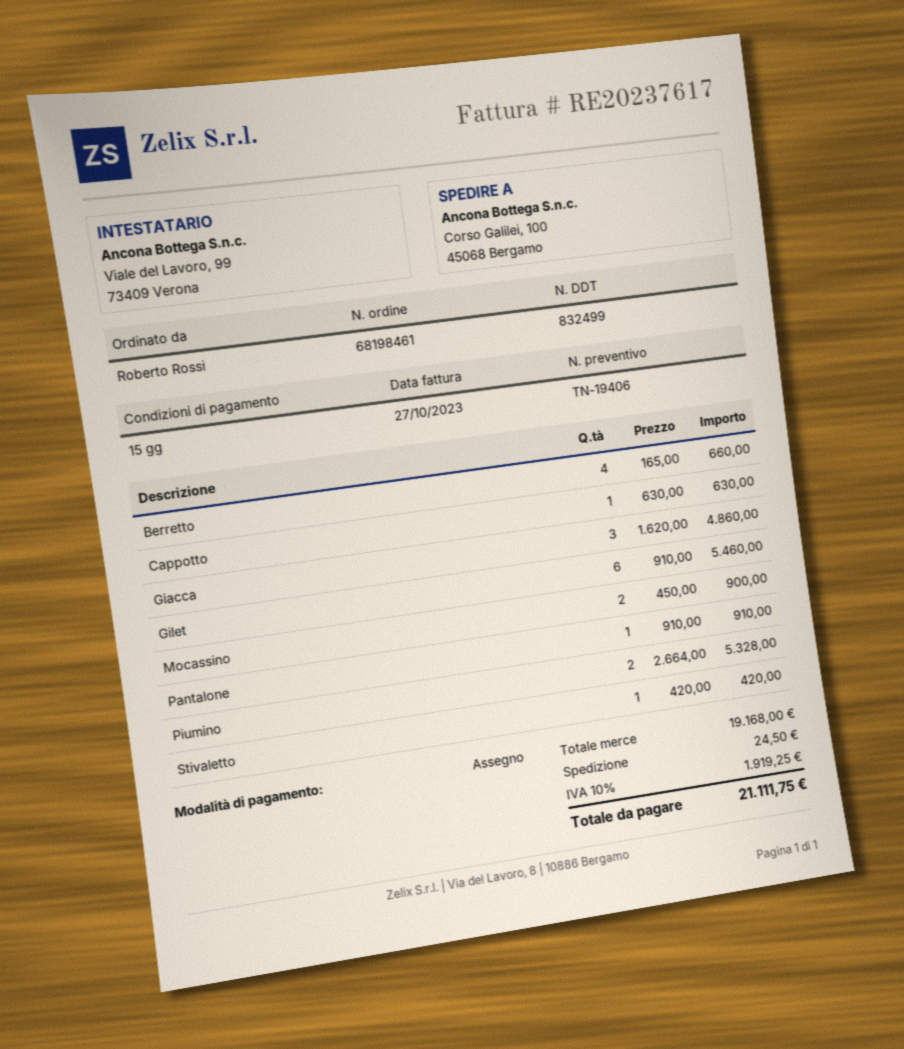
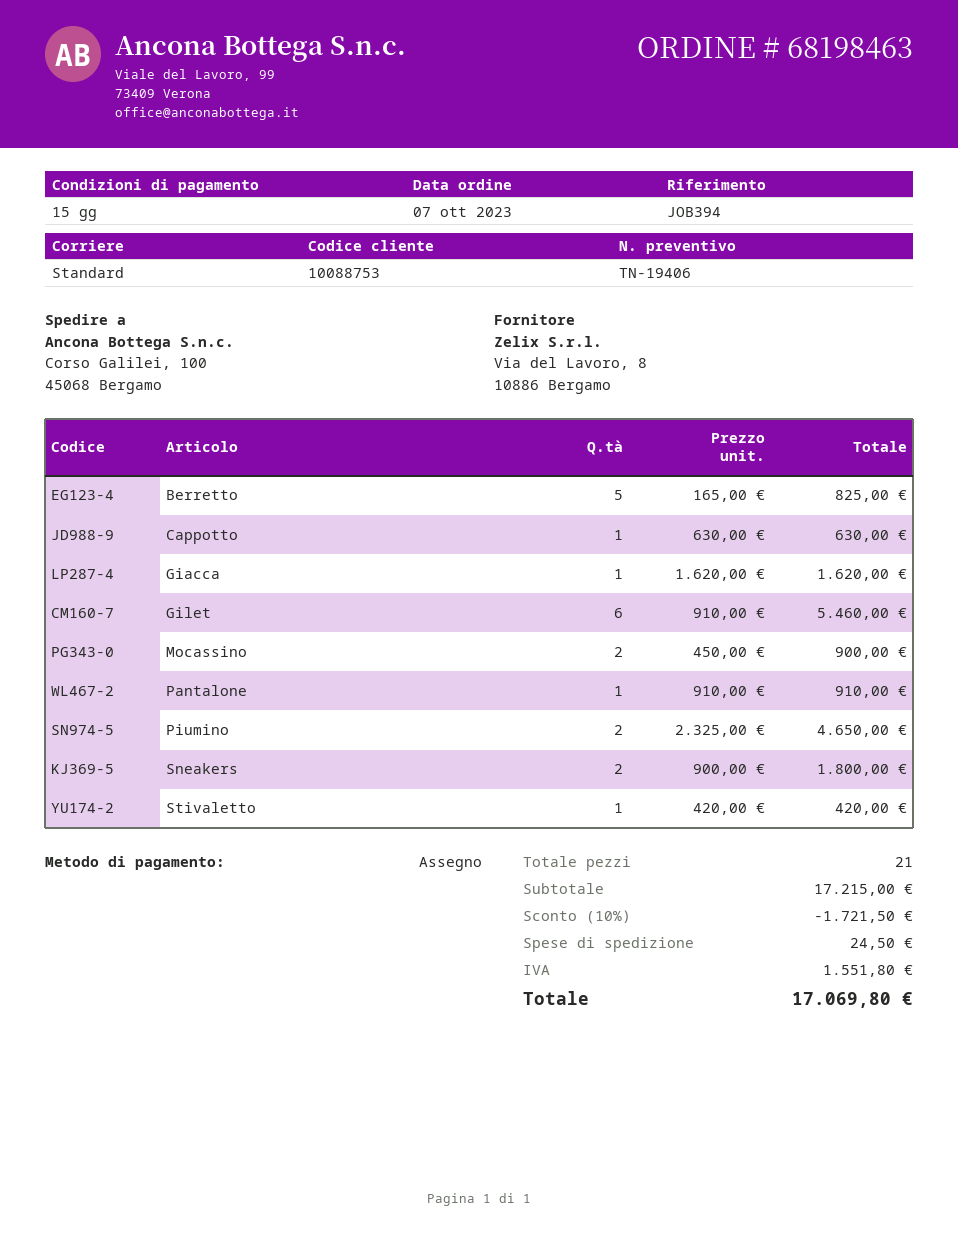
order number: 68198461 -> 68198463
Berretto: 4 x 165.00 = 660.00 -> 5 x 165.00 = 825.00
Giacca: 3 x 1620.00 = 4860.00 -> 1 x 1620.00 = 1620.00
Piumino: 2 x 2664.00 = 5328.00 -> 2 x 2325.00 = 4650.00
Sneakers: none -> 2 x 900.00 = 1800.00
subtotal: 19168.00 -> 17215.00
discount: none -> 10% = 1721.50
tax: 1919.25 -> 1551.80
total: 21111.75 -> 17069.80

